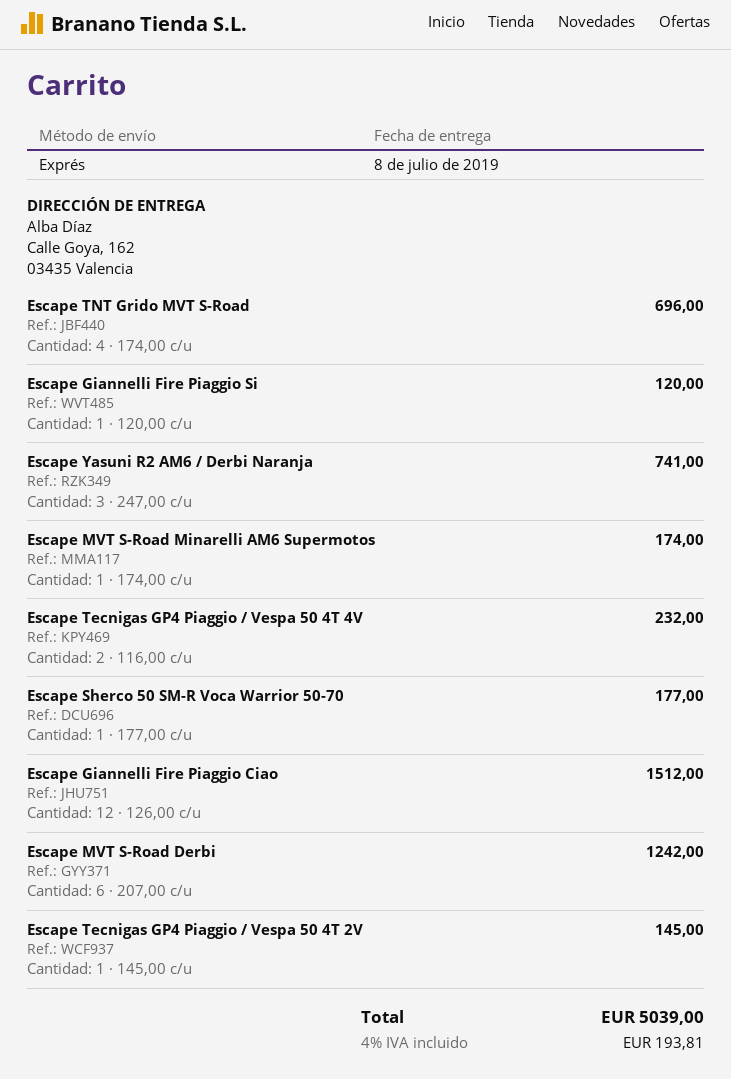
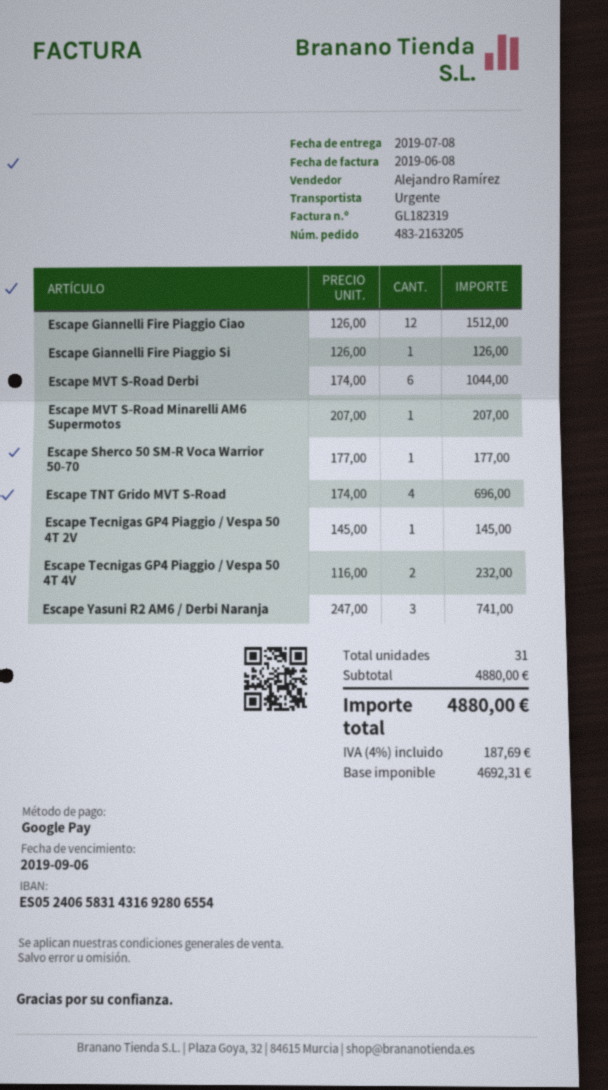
Escape Giannelli Fire Piaggio Si: 1 x 120.00 = 120.00 -> 1 x 126.00 = 126.00
Escape MVT S-Road Minarelli AM6 Supermotos: 1 x 174.00 = 174.00 -> 1 x 207.00 = 207.00
Escape MVT S-Road Derbi: 6 x 207.00 = 1242.00 -> 6 x 174.00 = 1044.00
tax: 4% = 193.81 -> 4% = 187.69
total: 5039.00 -> 4880.00

